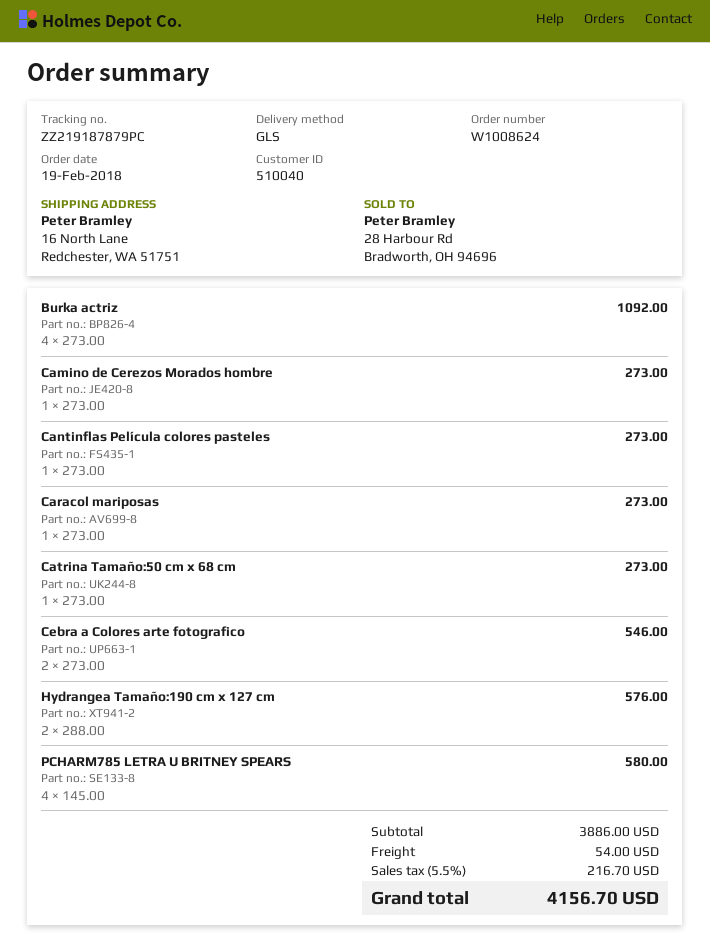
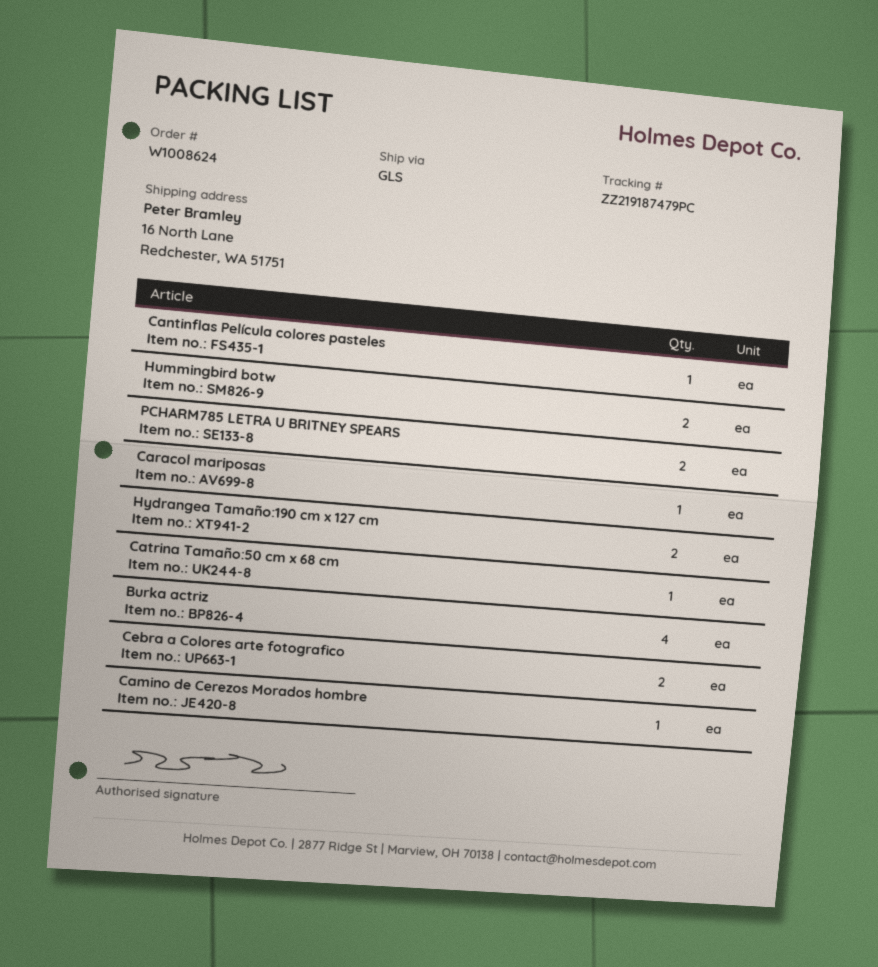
tracking number: ZZ219187879PC -> ZZ219187479PC
PCHARM785 LETRA U BRITNEY SPEARS: 4 -> 2
Hummingbird botw: none -> 2

